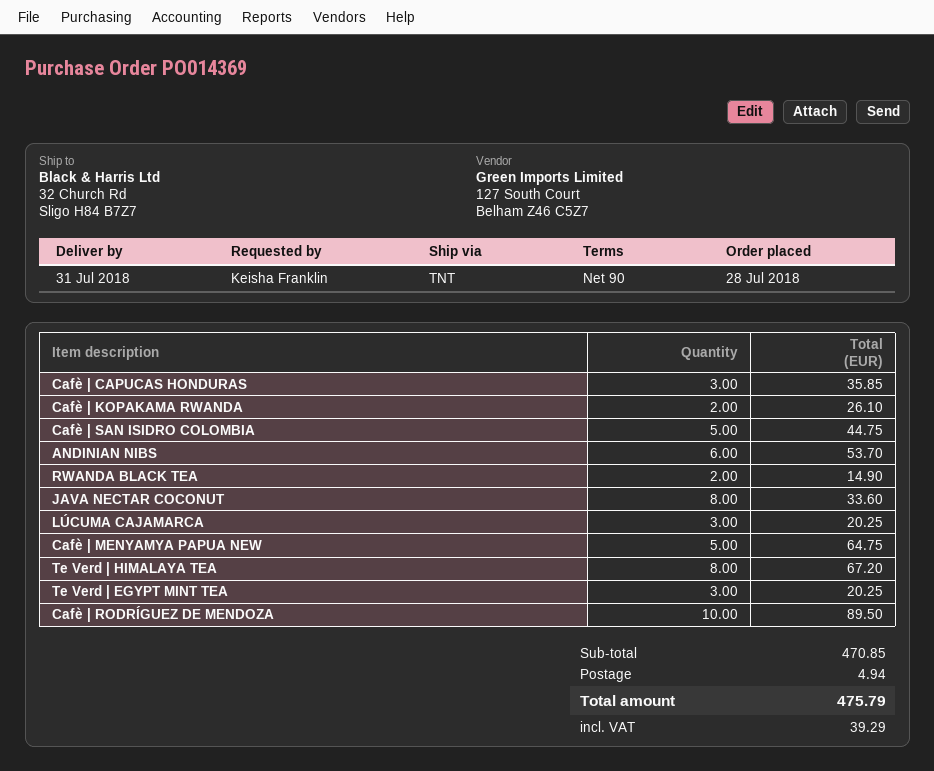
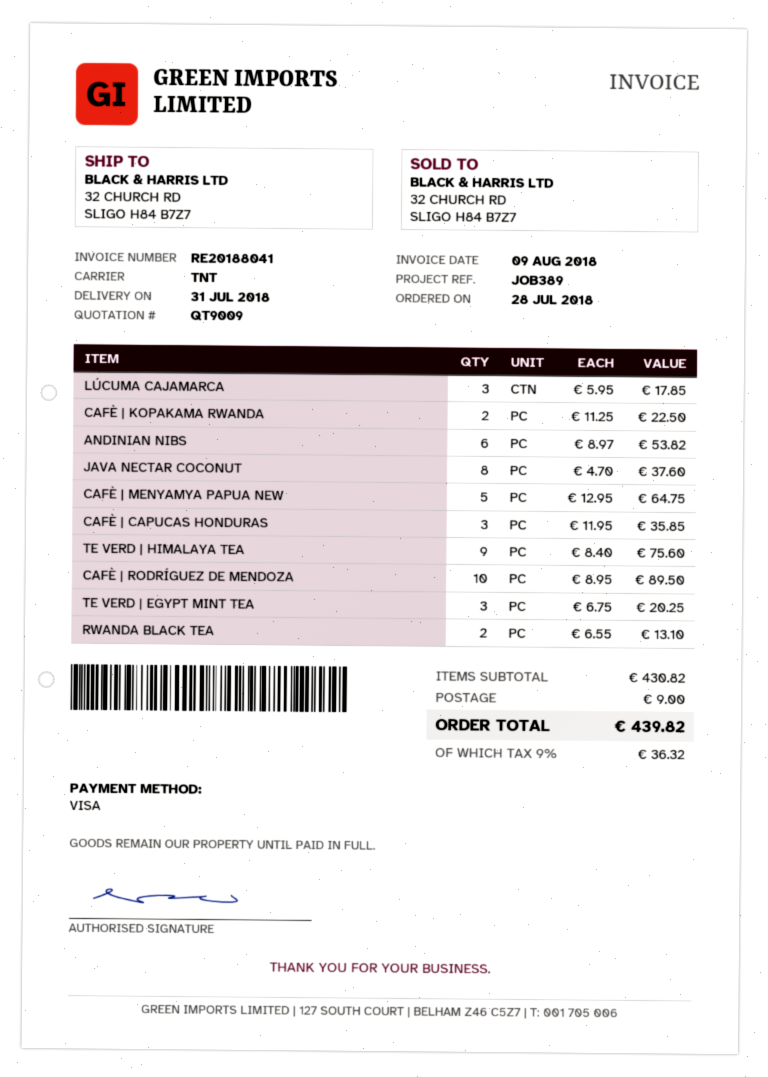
Cafè | KOPAKAMA RWANDA: 2 for 26.10 -> 2 for 22.50
Cafè | SAN ISIDRO COLOMBIA: 5 for 44.75 -> none
ANDINIAN NIBS: 6 for 53.70 -> 6 for 53.82
RWANDA BLACK TEA: 2 for 14.90 -> 2 for 13.10
JAVA NECTAR COCONUT: 8 for 33.60 -> 8 for 37.60
LÚCUMA CAJAMARCA: 3 for 20.25 -> 3 for 17.85
Te Verd | HIMALAYA TEA: 8 for 67.20 -> 9 for 75.60
subtotal: 470.85 -> 430.82
shipping: 4.94 -> 9.00
tax: 39.29 -> 36.32
total: 475.79 -> 439.82

